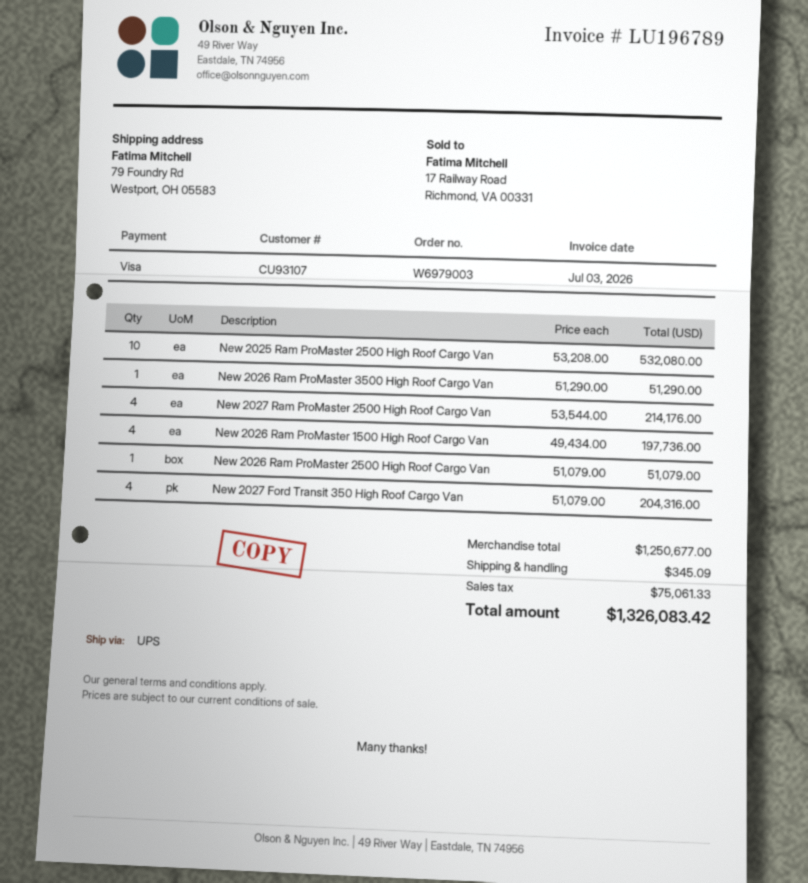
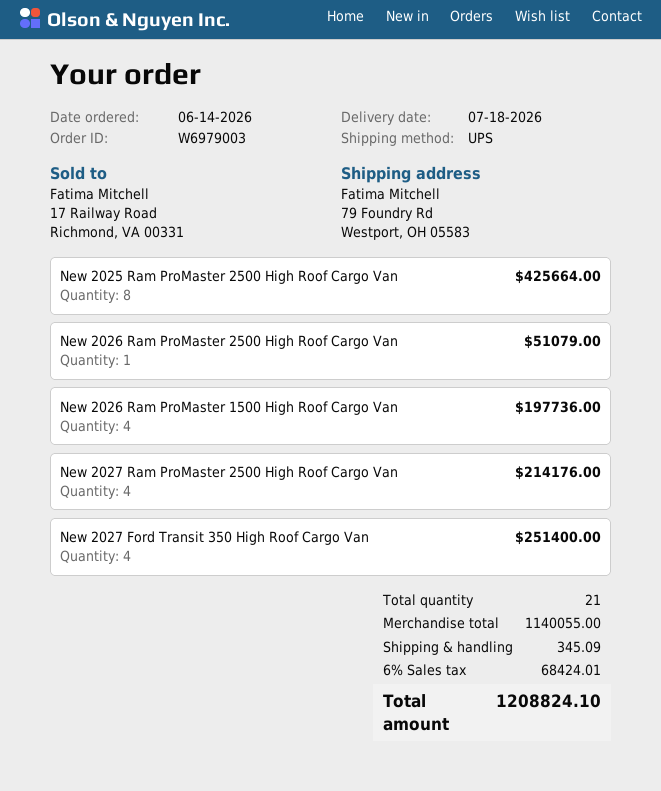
New 2025 Ram ProMaster 2500 High Roof Cargo Van: 10 for 532080.00 -> 8 for 425664.00
New 2026 Ram ProMaster 3500 High Roof Cargo Van: 1 for 51290.00 -> none
New 2027 Ford Transit 350 High Roof Cargo Van: 4 for 204316.00 -> 4 for 251400.00
subtotal: 1250677.00 -> 1140055.00
tax: 75061.33 -> 68424.01
total: 1326083.42 -> 1208824.10

